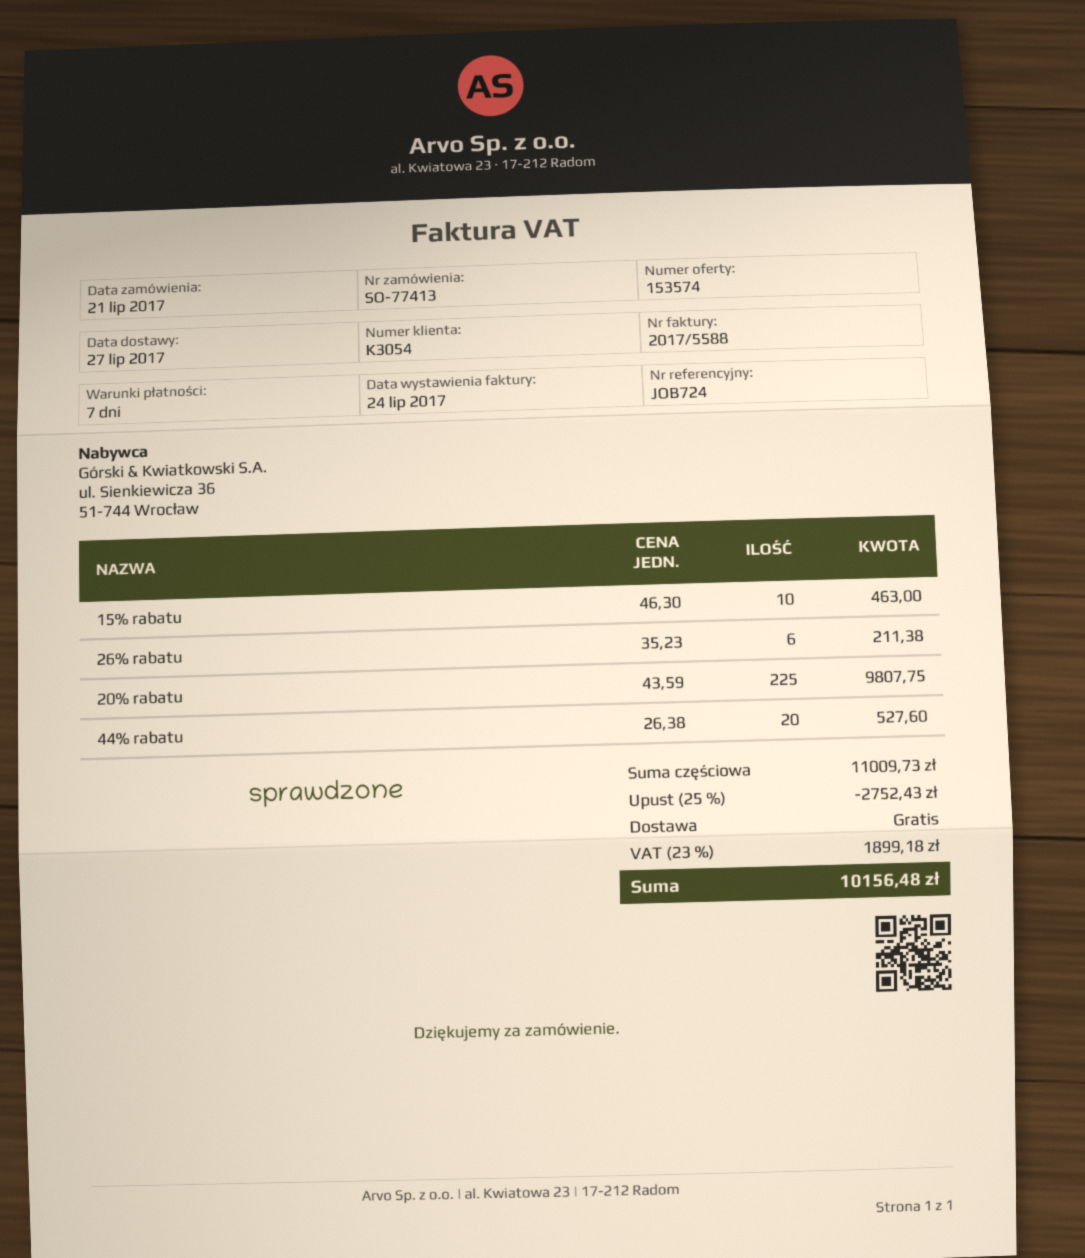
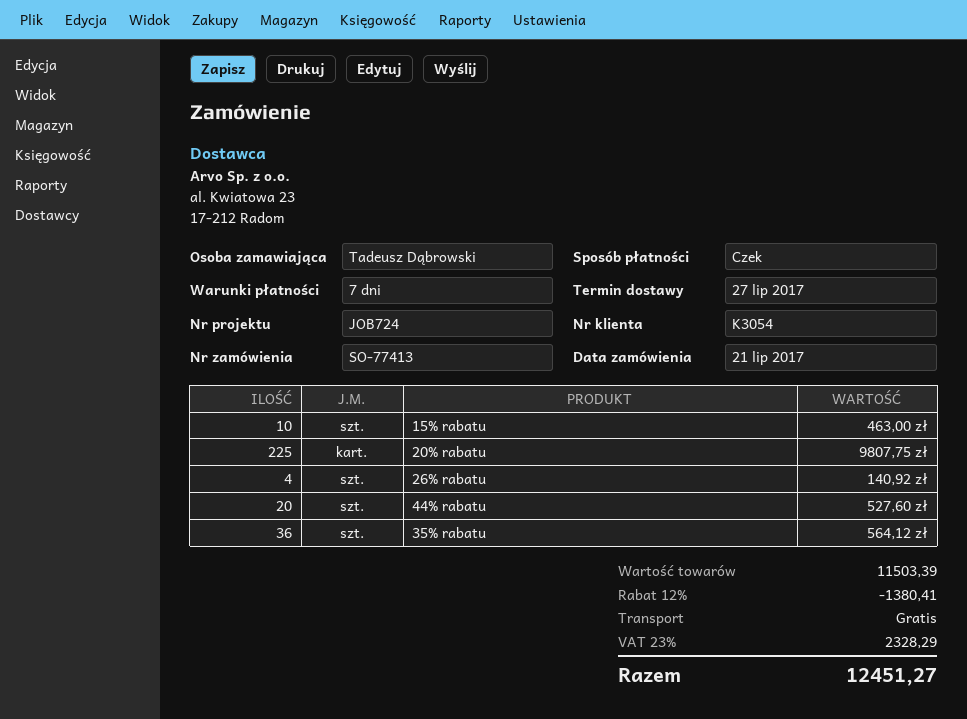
26% rabatu: 6 for 211.38 -> 4 for 140.92
35% rabatu: none -> 36 for 564.12
subtotal: 11009.73 -> 11503.39
discount: 25% = 2752.43 -> 12% = 1380.41
tax: 23% = 1899.18 -> 23% = 2328.29
total: 10156.48 -> 12451.27

